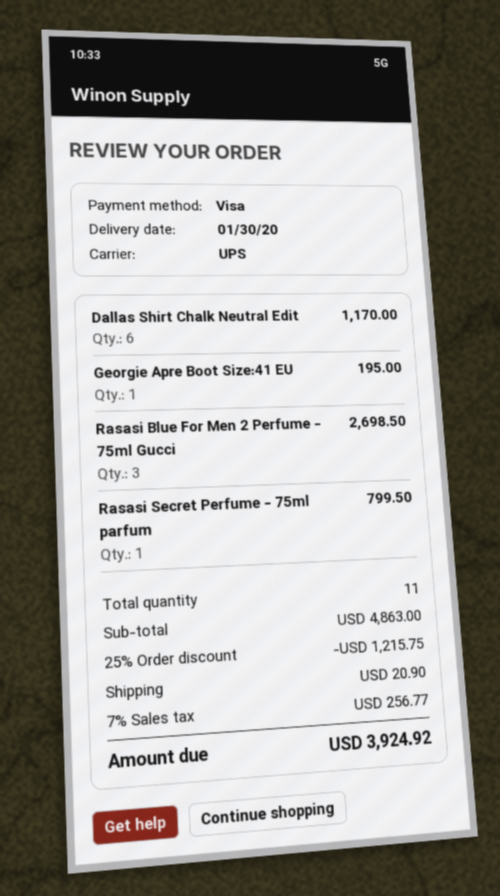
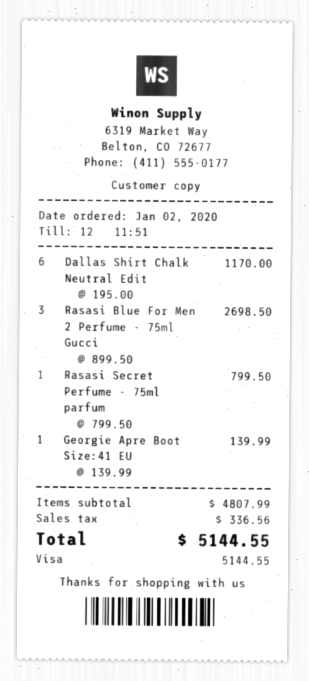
Georgie Apre Boot Size:41 EU: 1 for 195.00 -> 1 for 139.99
subtotal: 4863.00 -> 4807.99
discount: 25% = 1215.75 -> none
shipping: 20.90 -> none
tax: 256.77 -> 336.56
total: 3924.92 -> 5144.55

